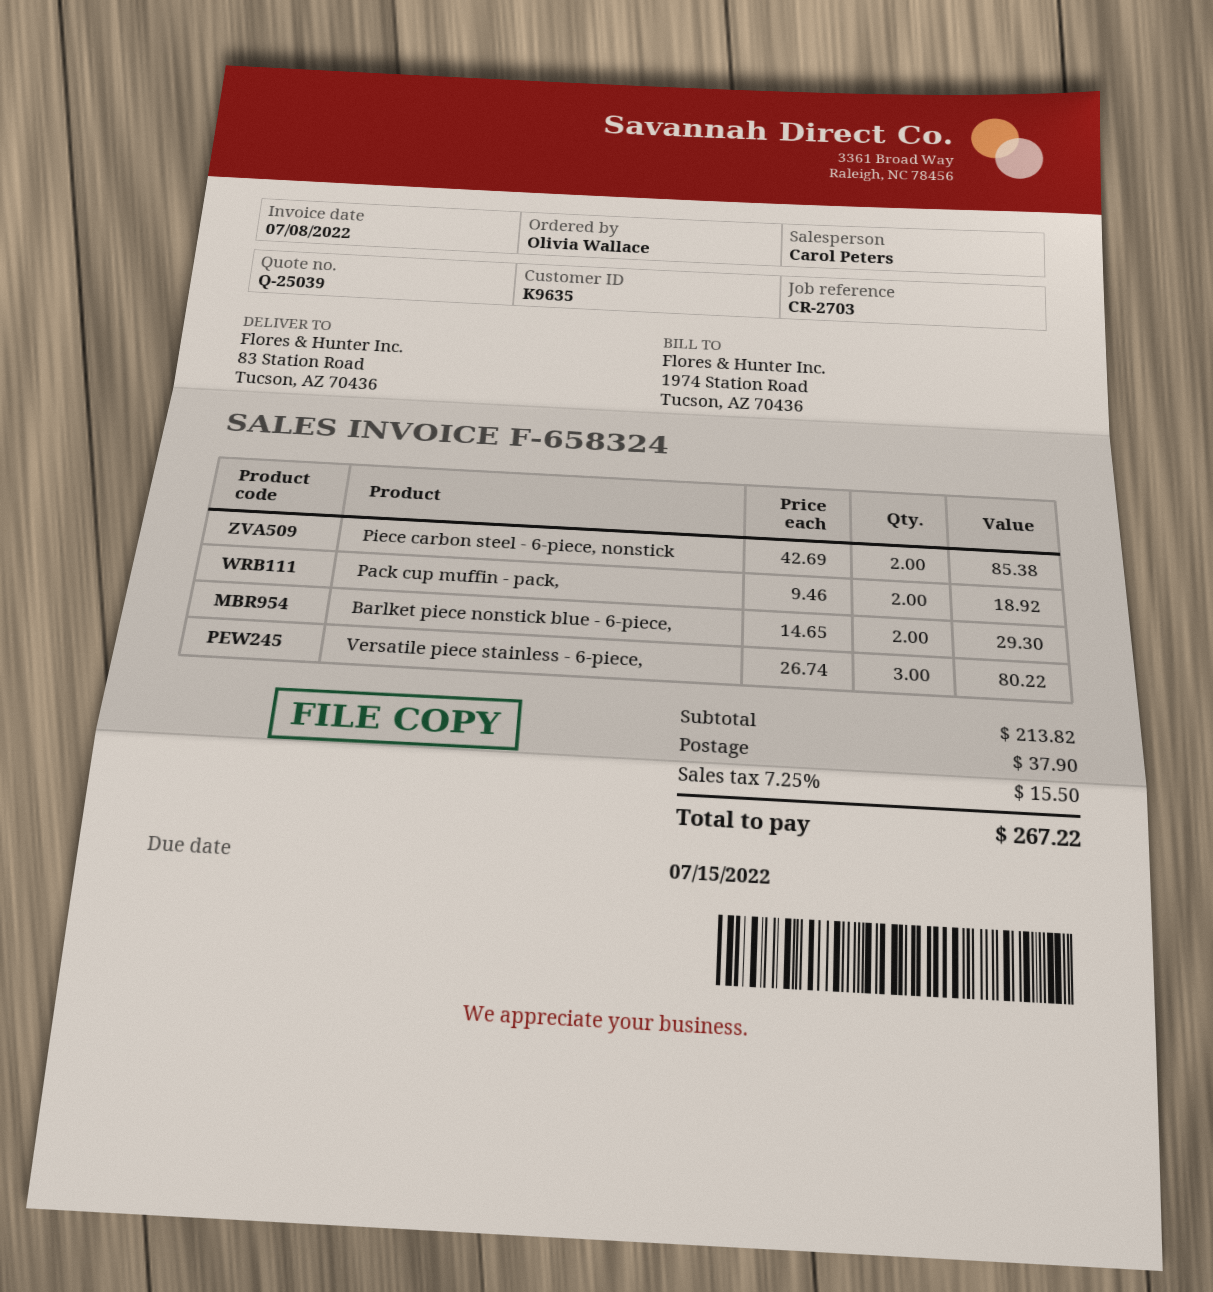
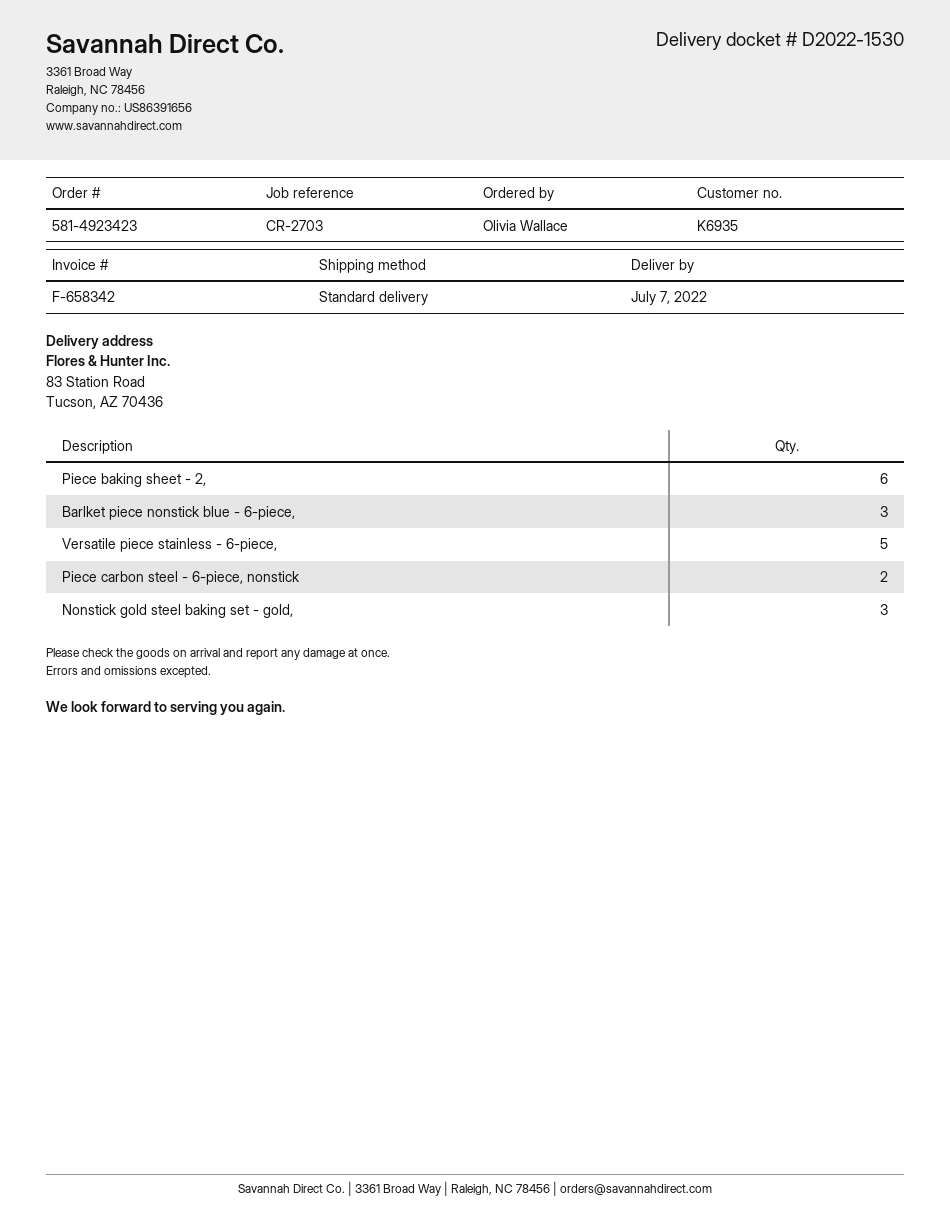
invoice number: F-658324 -> F-658342
customer number: K9635 -> K6935
Pack cup muffin - pack,: 2 -> none
Barlket piece nonstick blue - 6-piece,: 2 -> 3
Versatile piece stainless - 6-piece,: 3 -> 5
Piece baking sheet - 2,: none -> 6
Nonstick gold steel baking set - gold,: none -> 3

